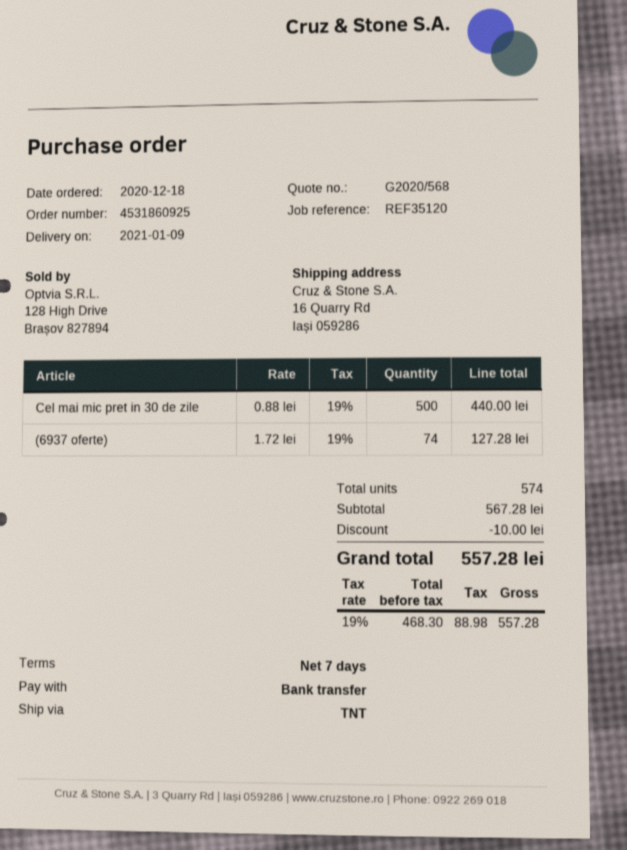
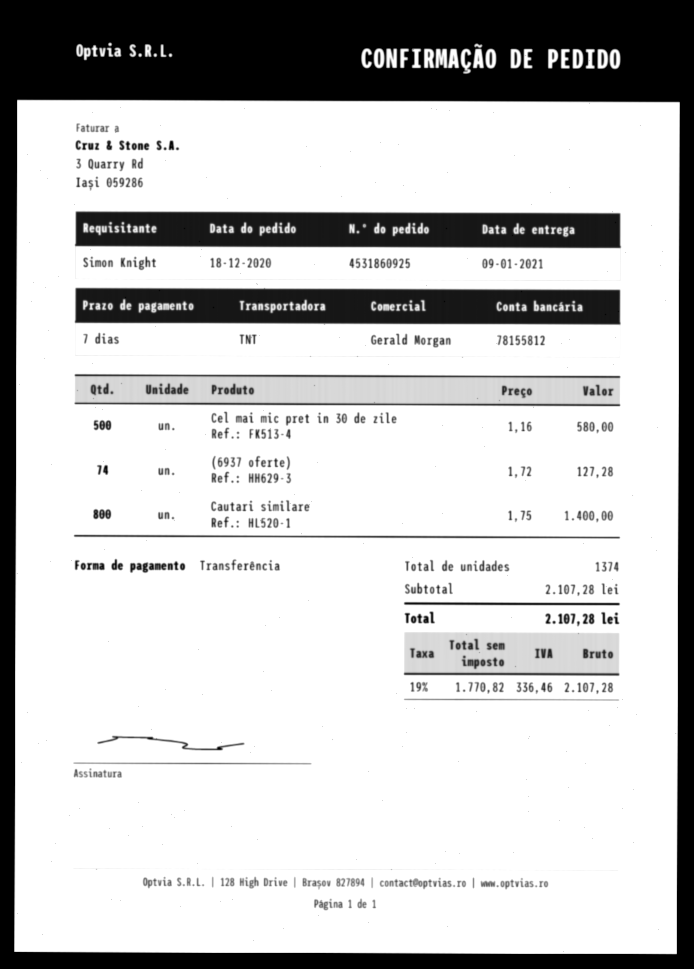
Cel mai mic pret in 30 de zile: 500 x 0.88 = 440.00 -> 500 x 1.16 = 580.00
Cautari similare: none -> 800 x 1.75 = 1400.00
total quantity: 574 -> 1374
subtotal: 567.28 -> 2107.28
discount: 10.00 -> none
net: 468.30 -> 1770.82
tax: 19% = 88.98 -> 19% = 336.46
total: 557.28 -> 2107.28

